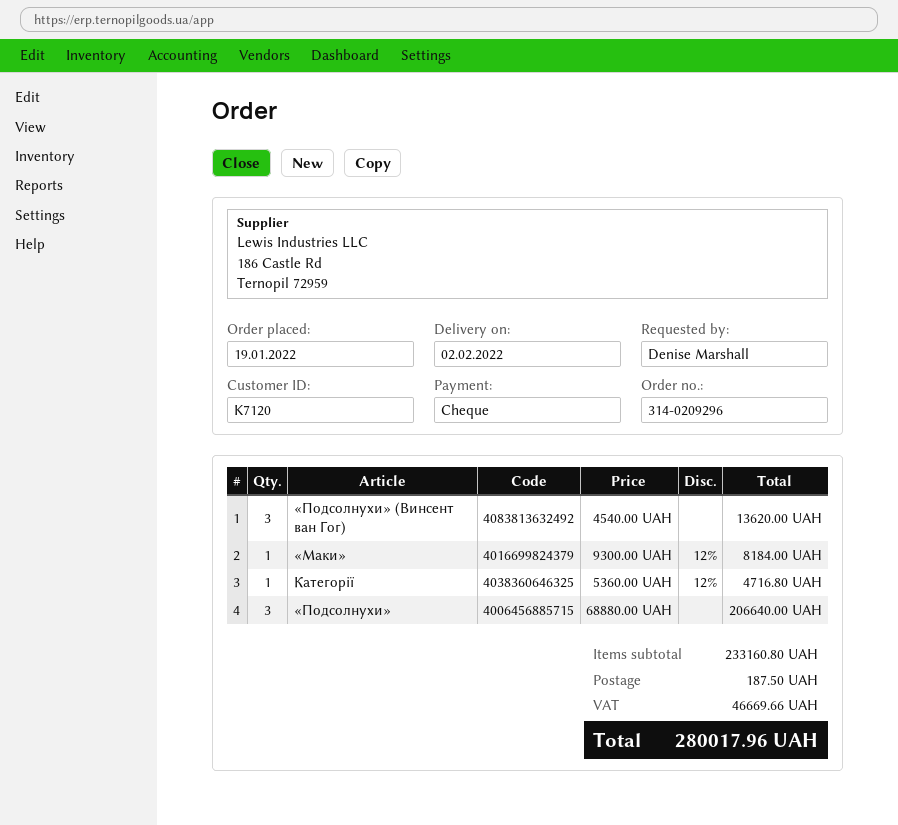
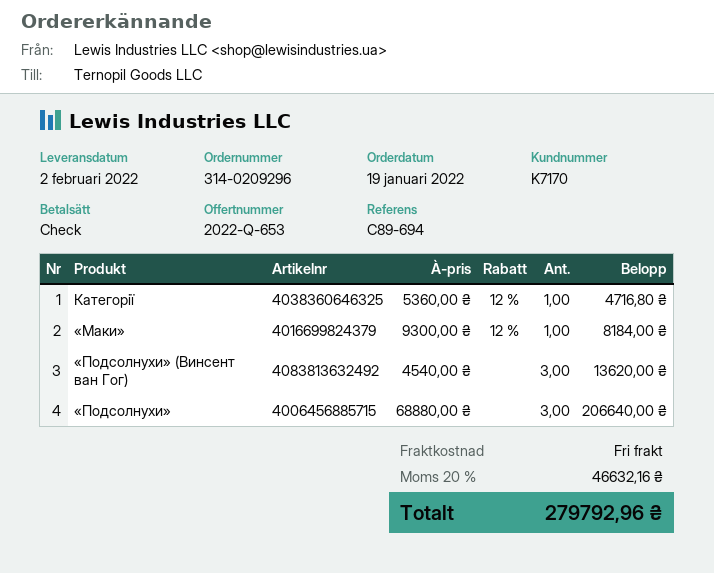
customer number: K7120 -> K7170
shipping: 187.50 -> 0.00
tax: 46669.66 -> 46632.16
total: 280017.96 -> 279792.96

